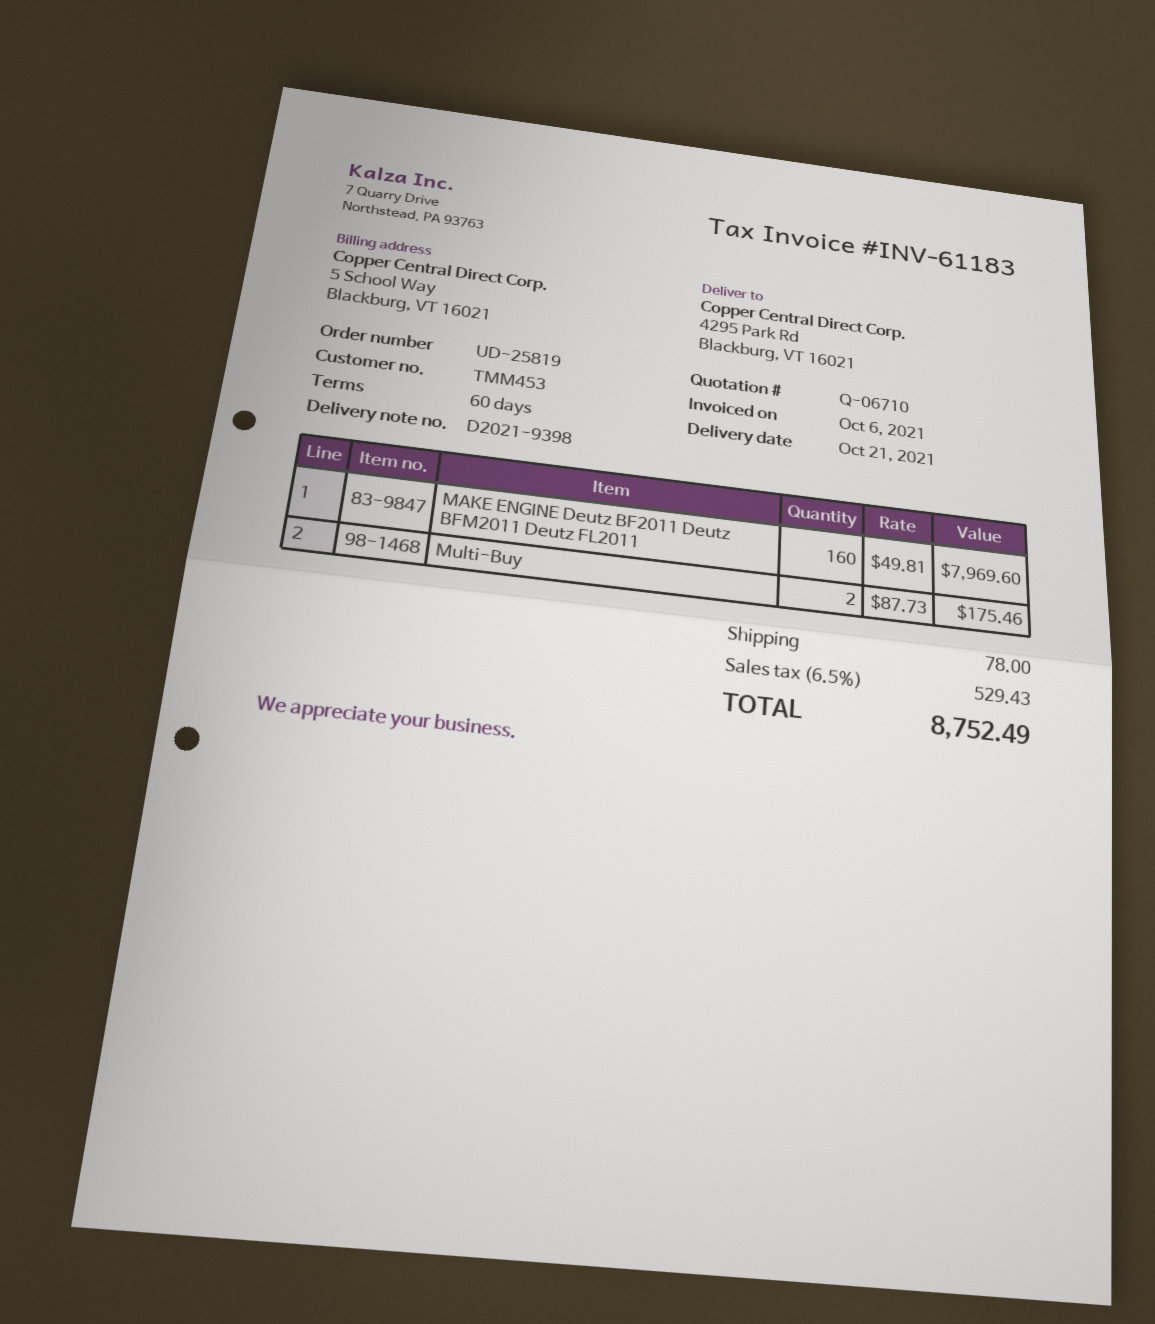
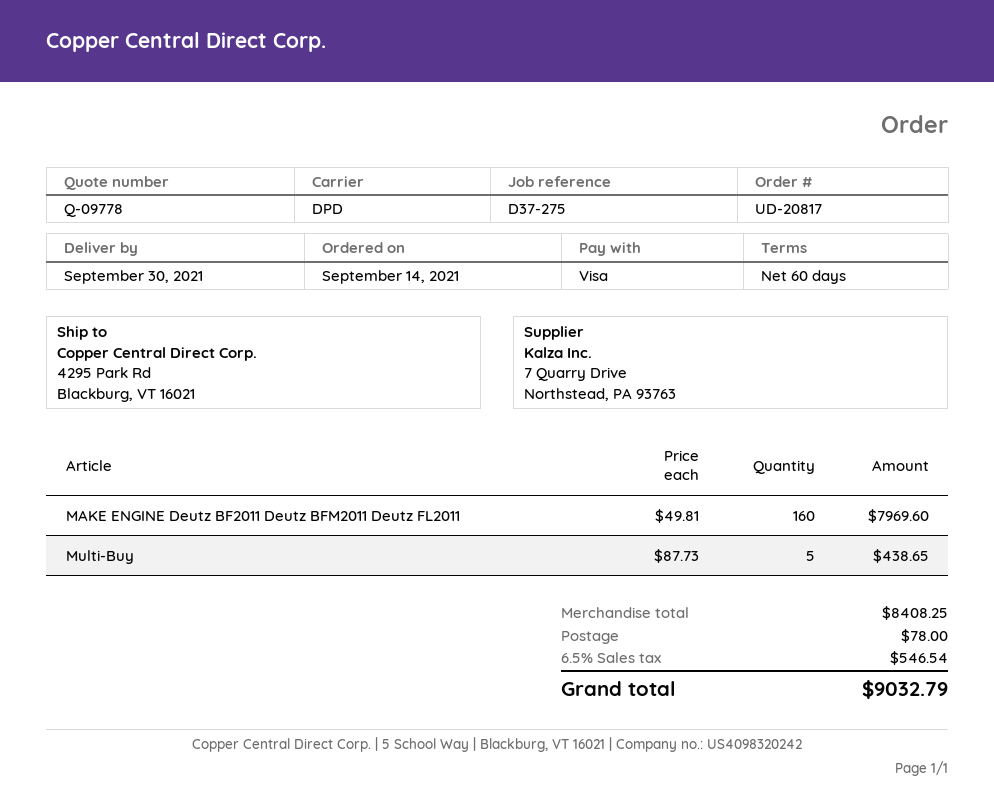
quote number: Q-06710 -> Q-09778
order number: UD-25819 -> UD-20817
delivery date: 2021-10-21 -> 2021-09-30
Multi-Buy: 2 x 87.73 = 175.46 -> 5 x 87.73 = 438.65
tax: 6.5% = 529.43 -> 6.5% = 546.54
total: 8752.49 -> 9032.79

